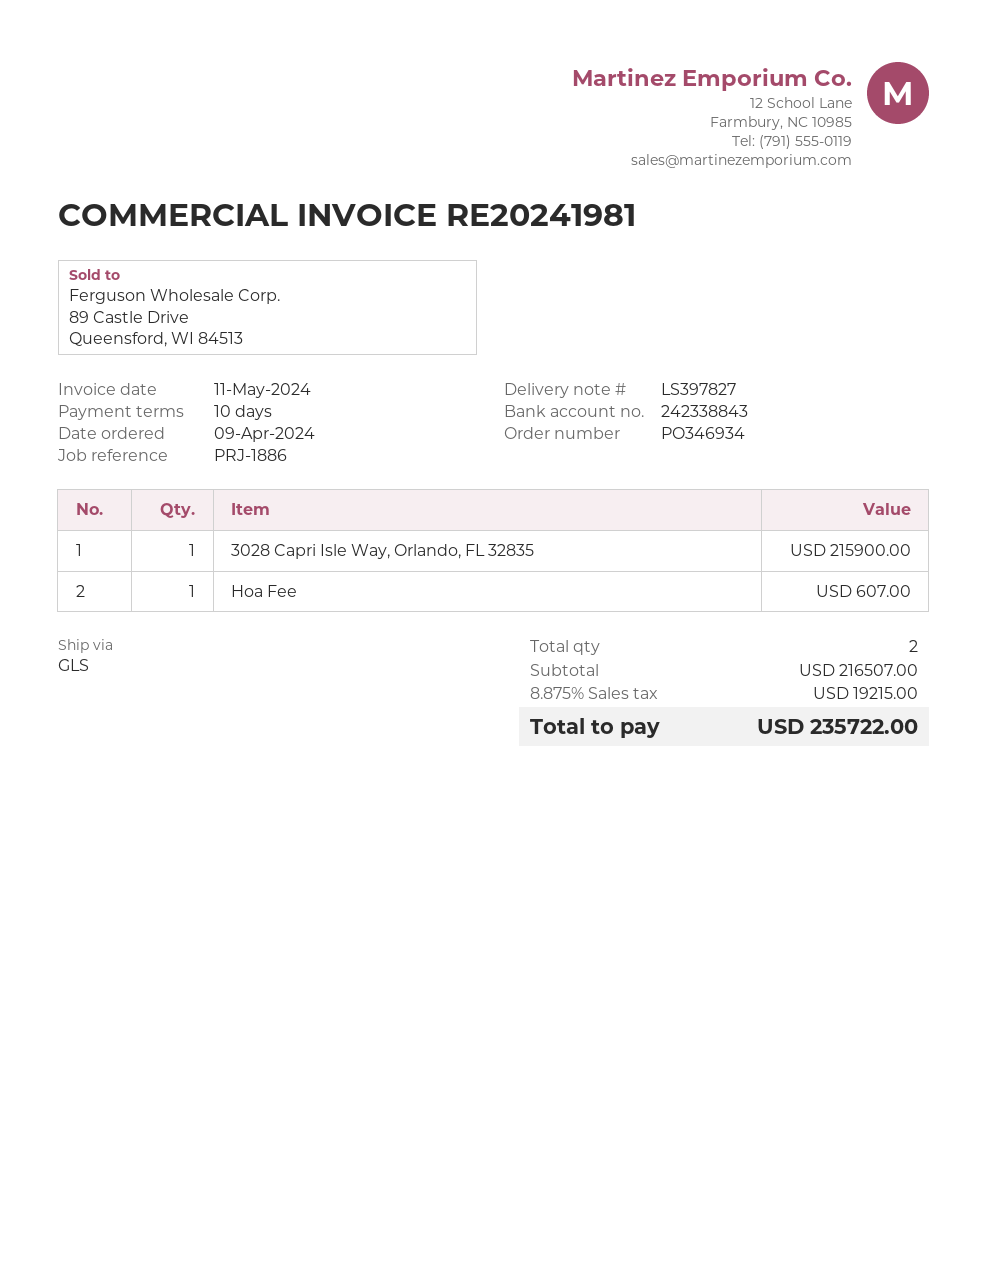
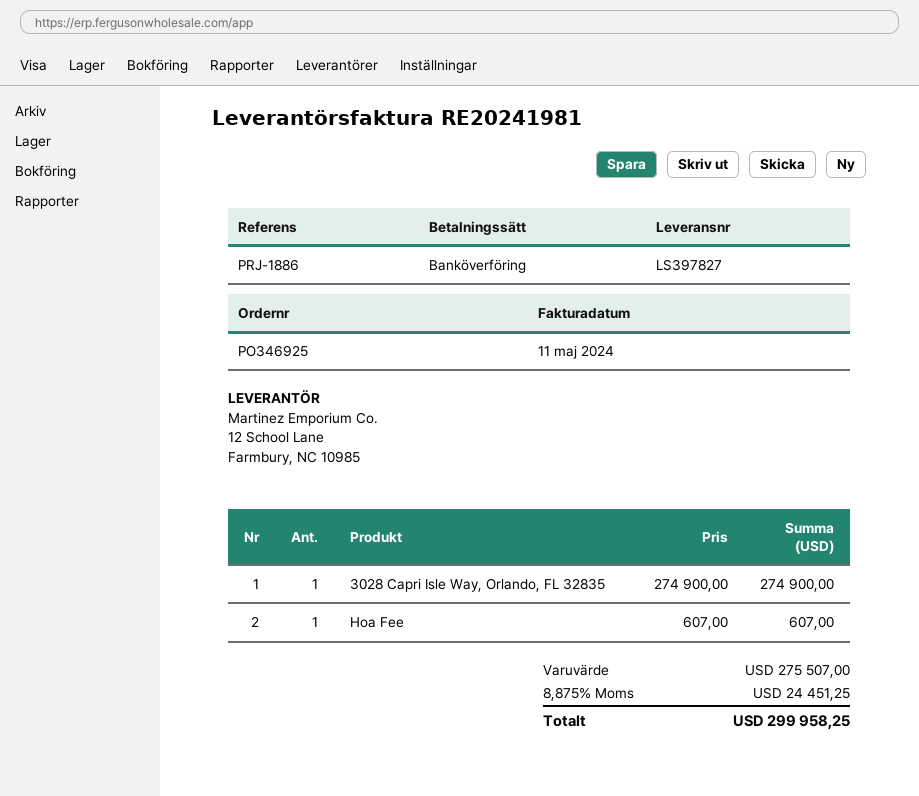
order number: PO346934 -> PO346925
3028 Capri Isle Way, Orlando, FL 32835: 1 for 215900.00 -> 1 for 274900.00
subtotal: 216507.00 -> 275507.00
tax: 8.875% = 19215.00 -> 8.875% = 24451.25
total: 235722.00 -> 299958.25

